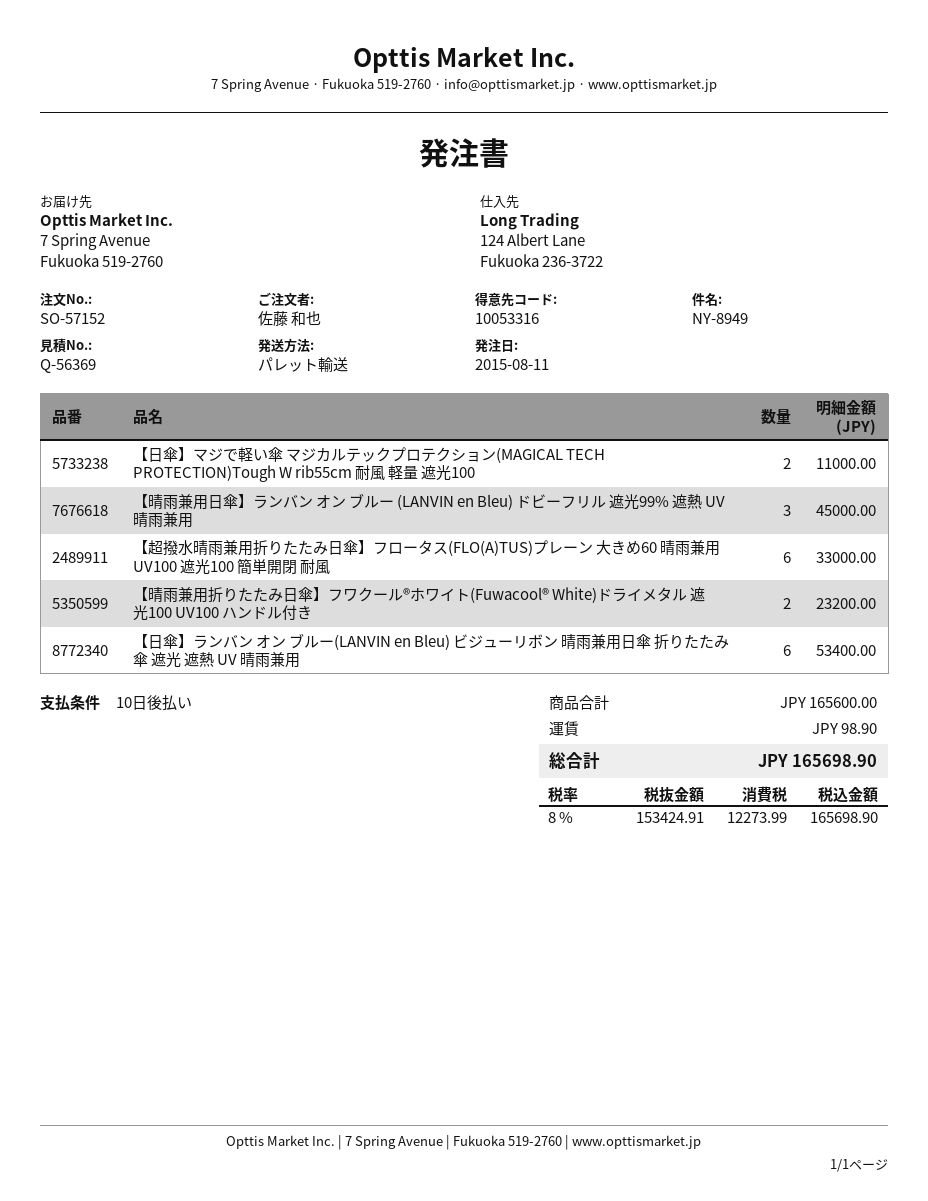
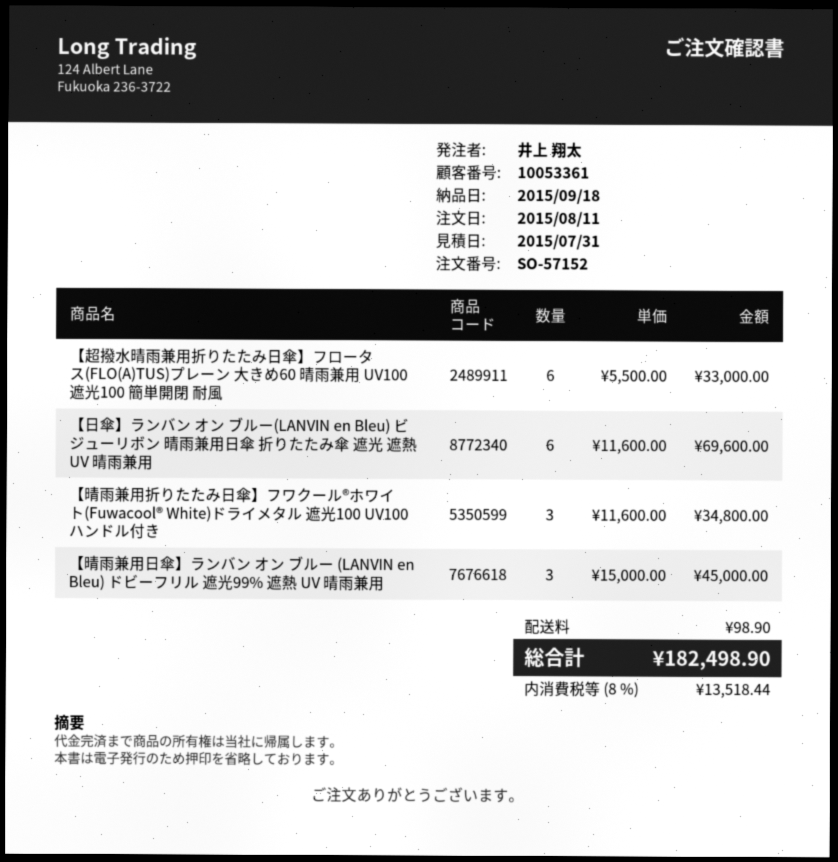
customer number: 10053316 -> 10053361
ordered by: 佐藤 和也 -> 井上 翔太
【日傘】マジで軽い傘 マジカルテックプロテクション(MAGICAL TECH PROTECTION)Tough W rib55cm 耐風 軽量 遮光100: 2 for 11000.00 -> none
【晴雨兼用折りたたみ日傘】フワクール®ホワイト(Fuwacool® White)ドライメタル 遮光100 UV100 ハンドル付き: 2 for 23200.00 -> 3 for 34800.00
【日傘】ランバン オン ブルー(LANVIN en Bleu) ビジューリボン 晴雨兼用日傘 折りたたみ傘 遮光 遮熱 UV 晴雨兼用: 6 for 53400.00 -> 6 for 69600.00
tax: 8% = 12273.99 -> 8% = 13518.44
total: 165698.90 -> 182498.90

